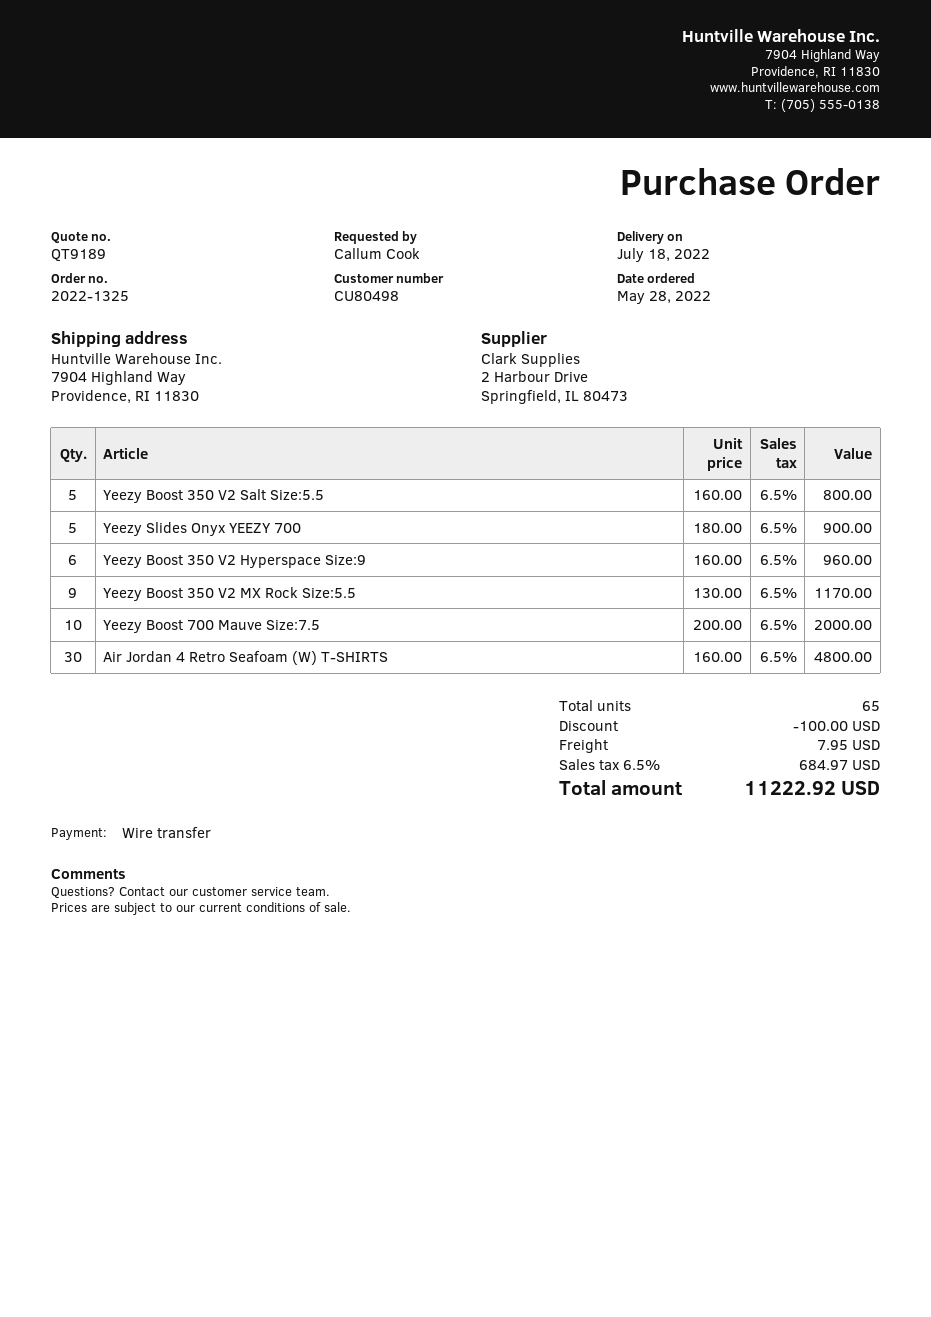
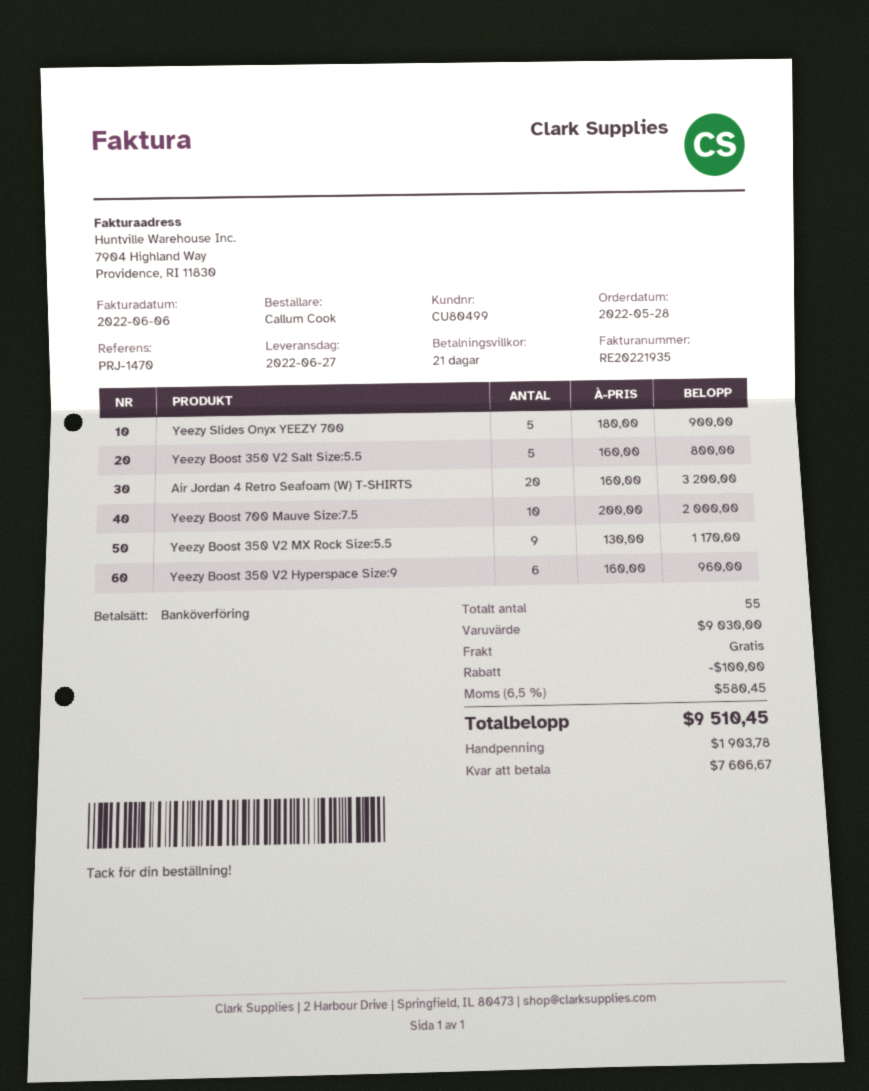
delivery date: 2022-07-18 -> 2022-06-27
customer number: CU80498 -> CU80499
Air Jordan 4 Retro Seafoam (W) T-SHIRTS: 30 x 160.00 = 4800.00 -> 20 x 160.00 = 3200.00
total quantity: 65 -> 55
shipping: 7.95 -> 0.00
tax: 6.5% = 684.97 -> 6.5% = 580.45
total: 11222.92 -> 9510.45

